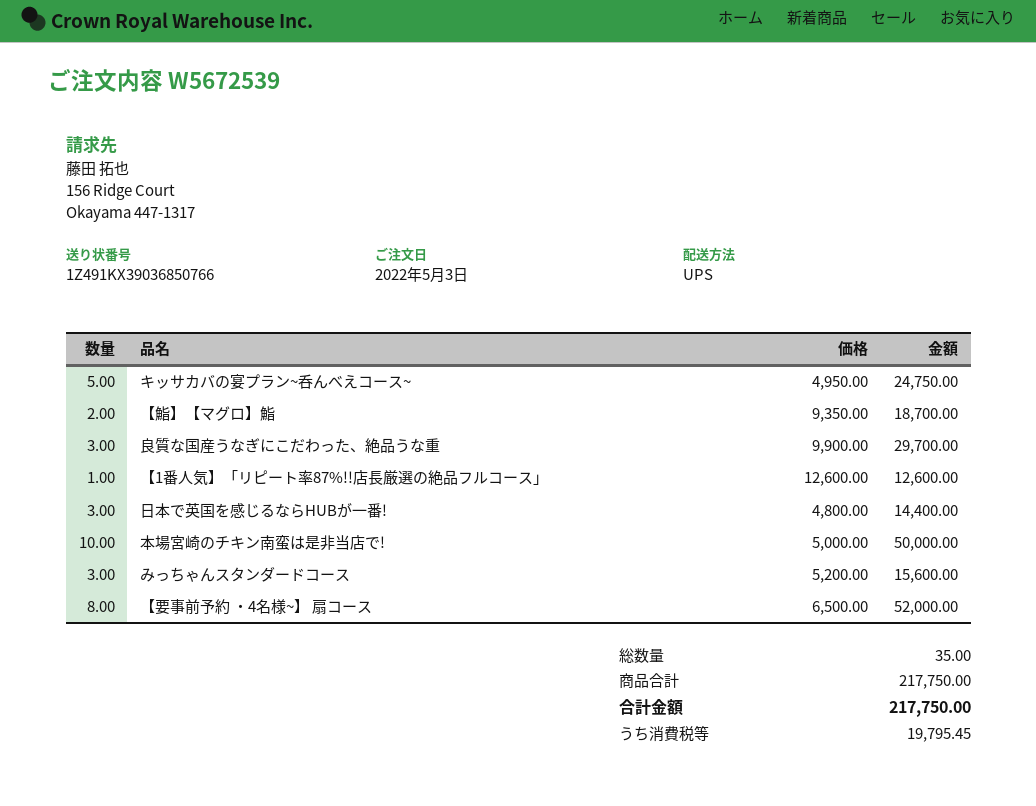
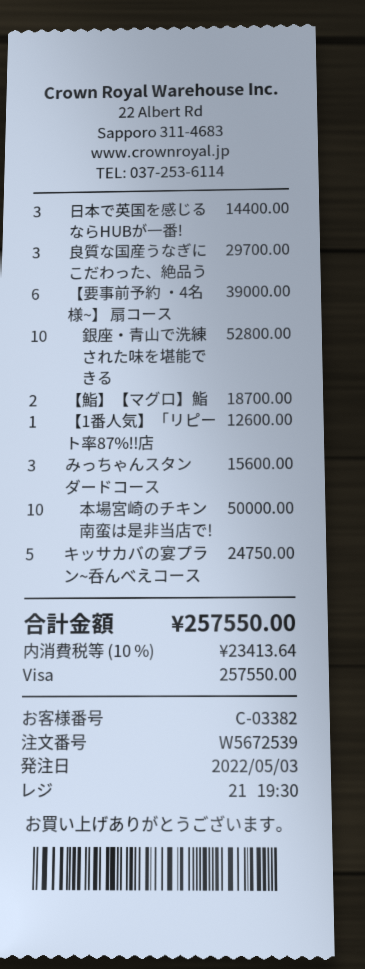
【要事前予約 ・4名様~】 扇コース: 8 for 52000.00 -> 6 for 39000.00
銀座・青山で洗練された味を堪能できる: none -> 10 for 52800.00
tax: 19795.45 -> 23413.64
total: 217750.00 -> 257550.00

